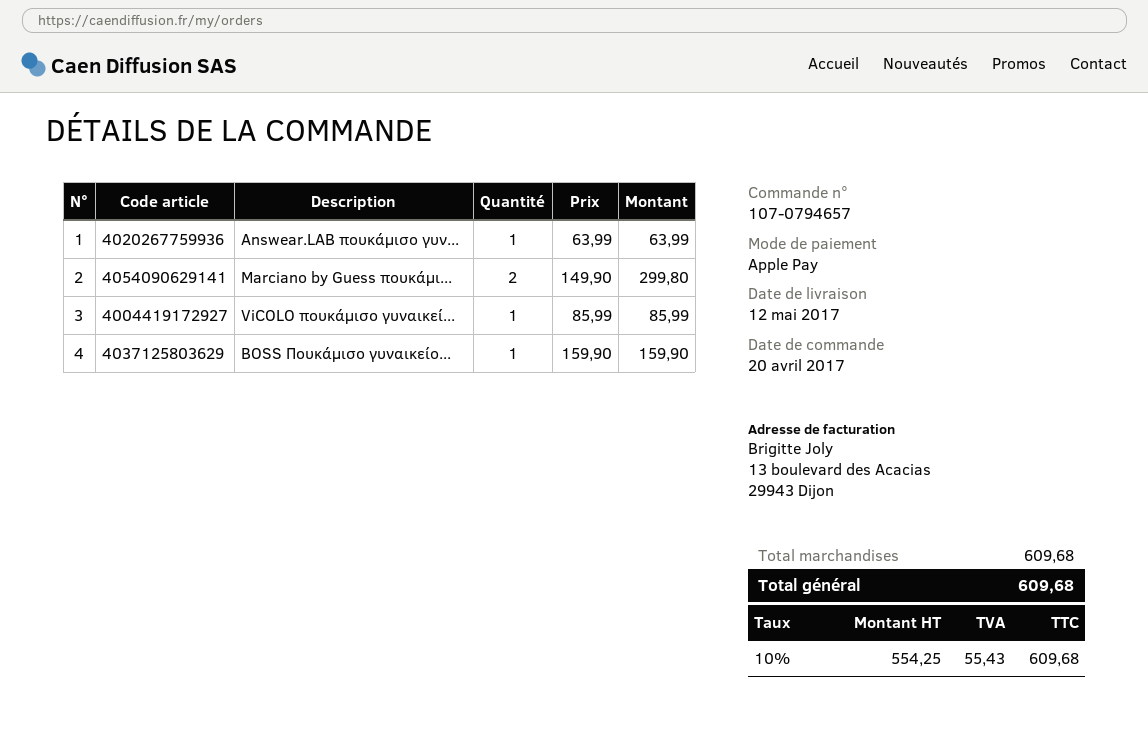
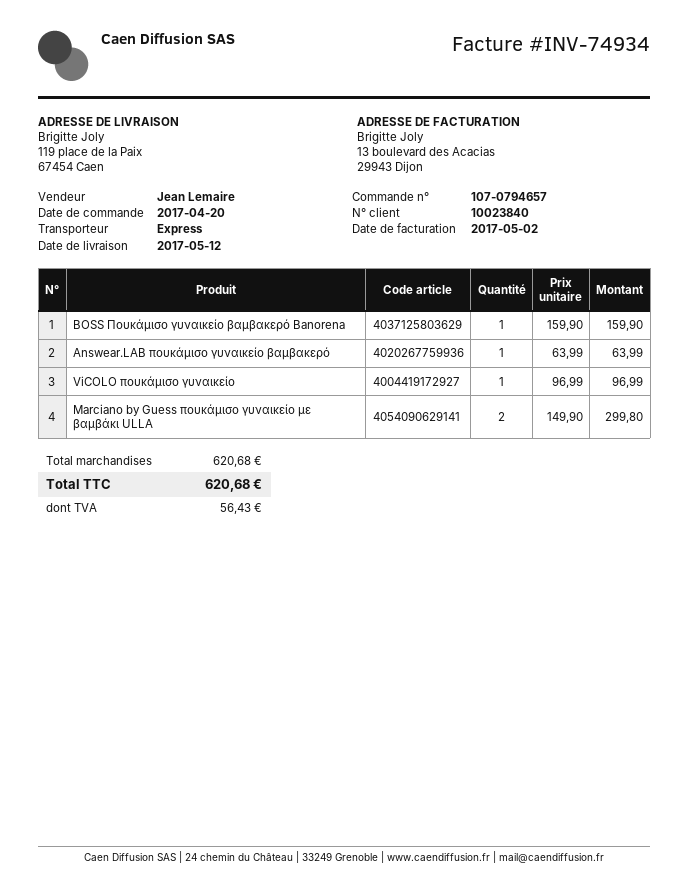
ViCOLO πουκάμισο γυναικεί...: 1 x 85.99 = 85.99 -> 1 x 96.99 = 96.99
subtotal: 609.68 -> 620.68
tax: 55.43 -> 56.43
total: 609.68 -> 620.68

